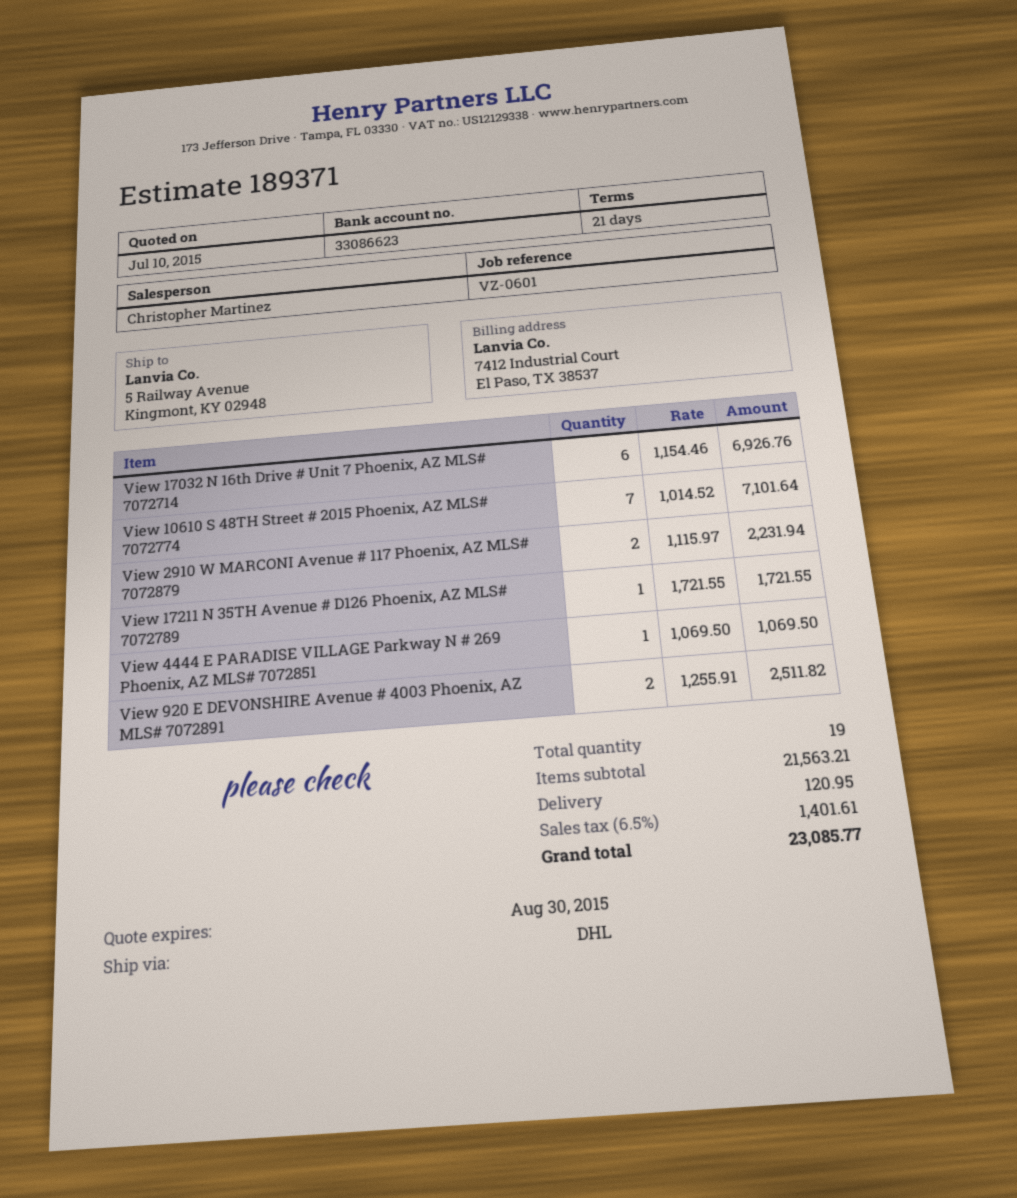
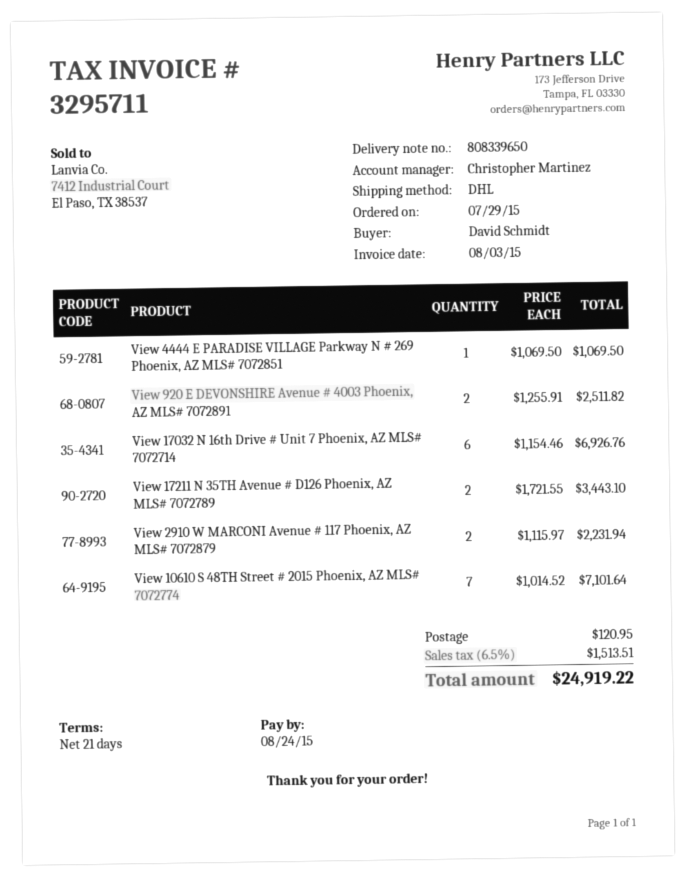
View 17211 N 35TH Avenue # D126 Phoenix, AZ MLS# 7072789: 1 x 1721.55 = 1721.55 -> 2 x 1721.55 = 3443.10
tax: 6.5% = 1401.61 -> 6.5% = 1513.51
total: 23085.77 -> 24919.22

